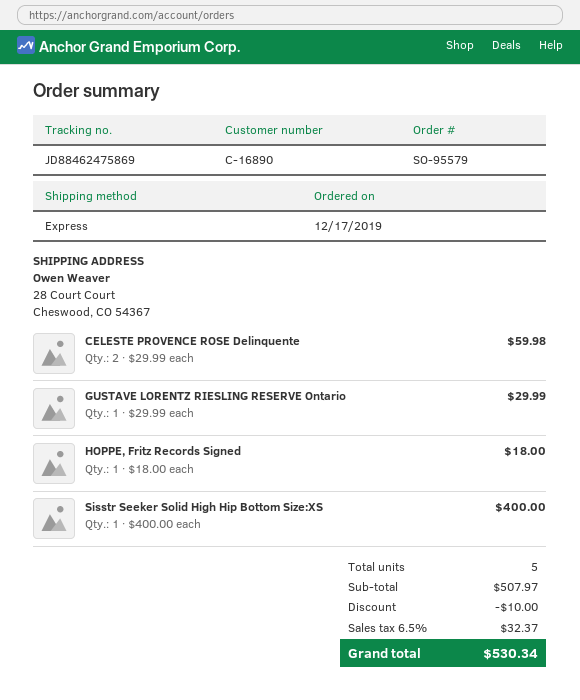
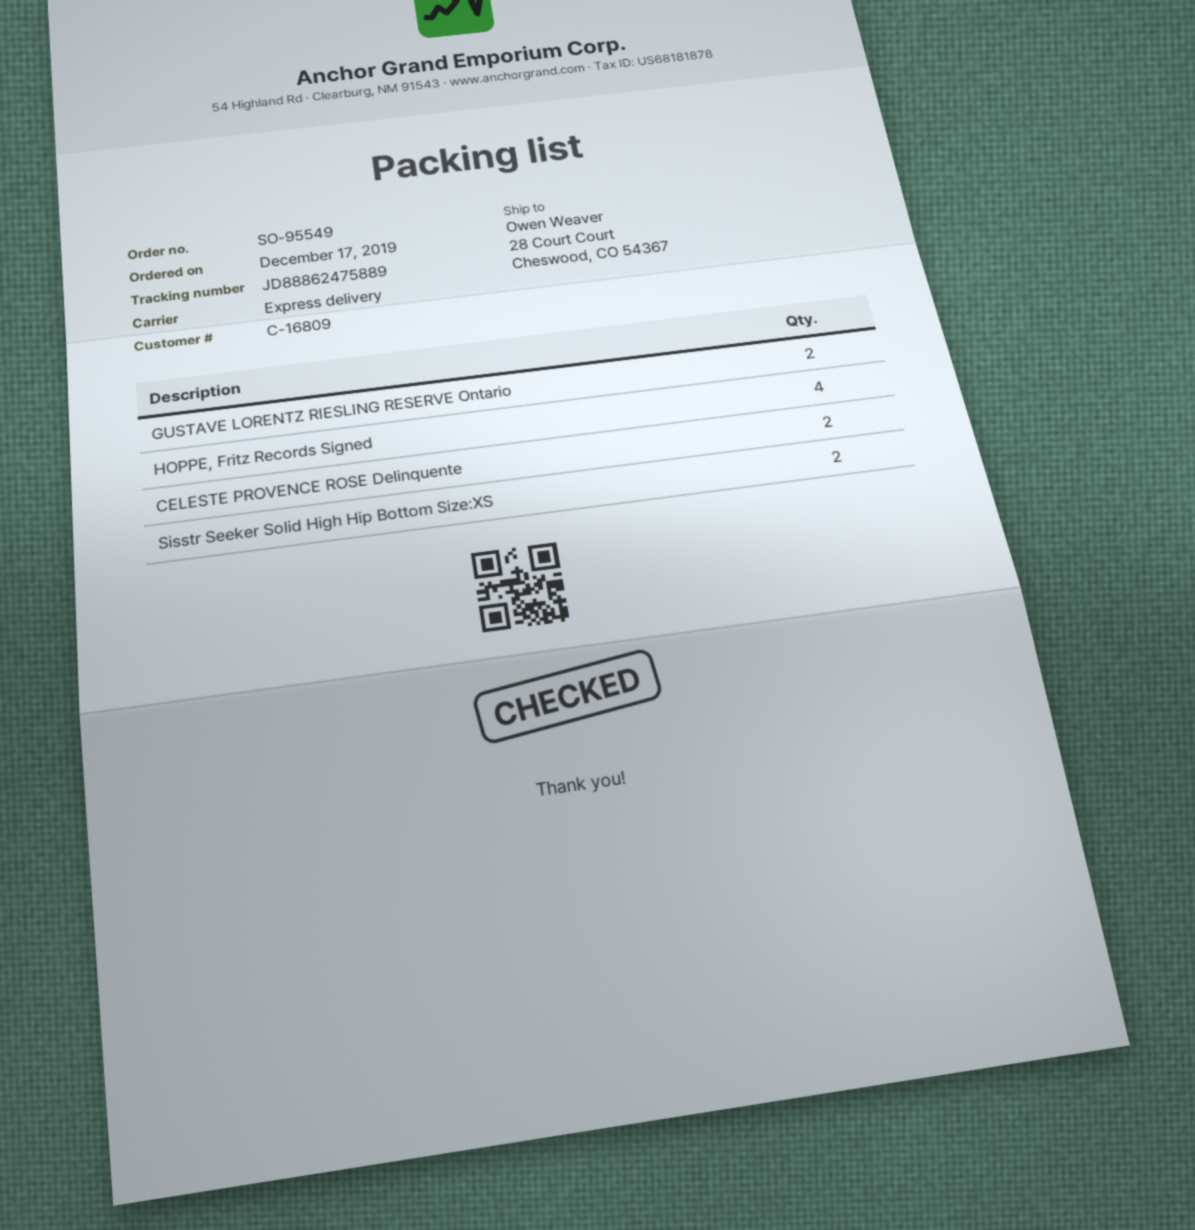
order number: SO-95579 -> SO-95549
customer number: C-16890 -> C-16809
tracking number: JD88462475869 -> JD88862475889
GUSTAVE LORENTZ RIESLING RESERVE Ontario: 1 -> 2
HOPPE, Fritz Records Signed: 1 -> 4
Sisstr Seeker Solid High Hip Bottom Size:XS: 1 -> 2

